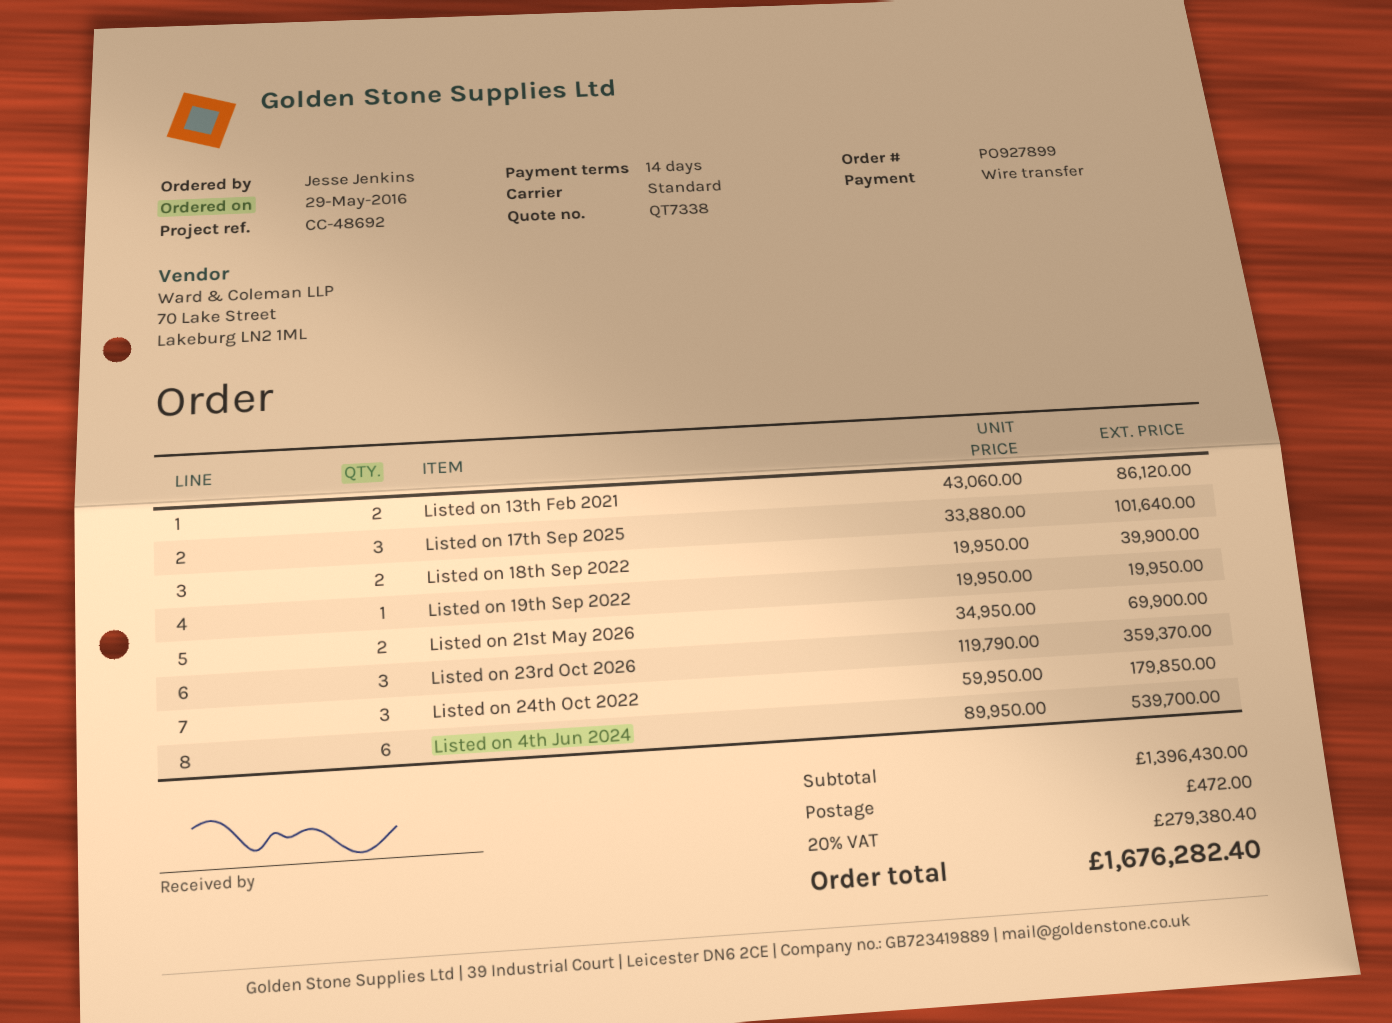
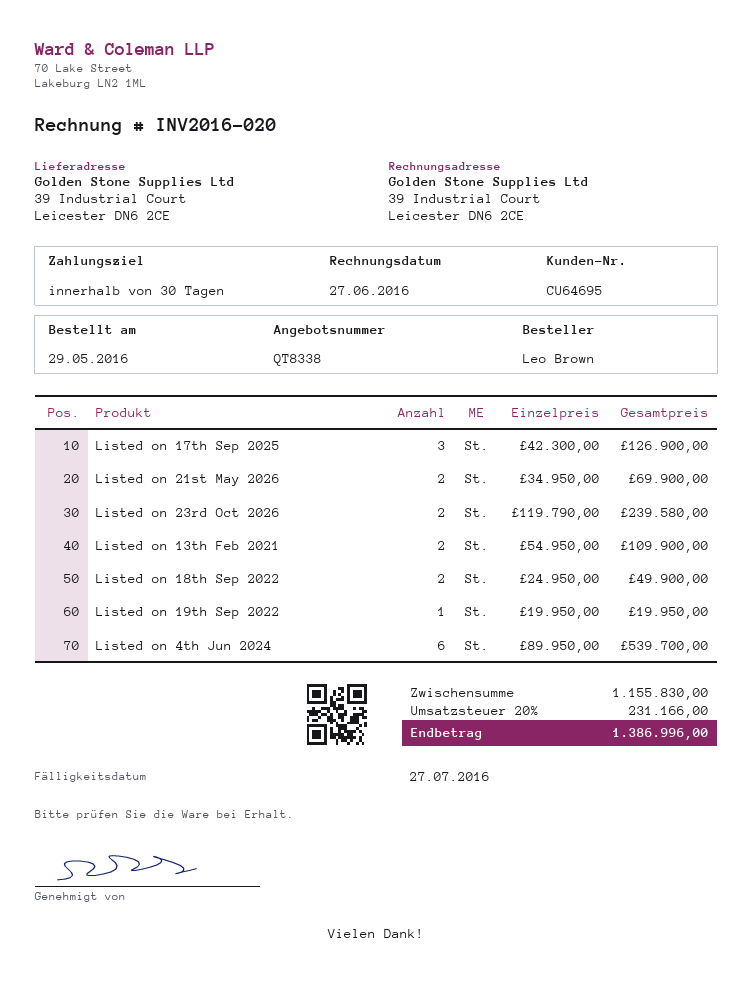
quote number: QT7338 -> QT8338
payment terms: 14 days -> 30 days
ordered by: Jesse Jenkins -> Leo Brown
Listed on 13th Feb 2021: 2 x 43060.00 = 86120.00 -> 2 x 54950.00 = 109900.00
Listed on 17th Sep 2025: 3 x 33880.00 = 101640.00 -> 3 x 42300.00 = 126900.00
Listed on 18th Sep 2022: 2 x 19950.00 = 39900.00 -> 2 x 24950.00 = 49900.00
Listed on 23rd Oct 2026: 3 x 119790.00 = 359370.00 -> 2 x 119790.00 = 239580.00
Listed on 24th Oct 2022: 3 x 59950.00 = 179850.00 -> none
subtotal: 1396430.00 -> 1155830.00
shipping: 472.00 -> none
tax: 20% = 279380.40 -> 20% = 231166.00
total: 1676282.40 -> 1386996.00

